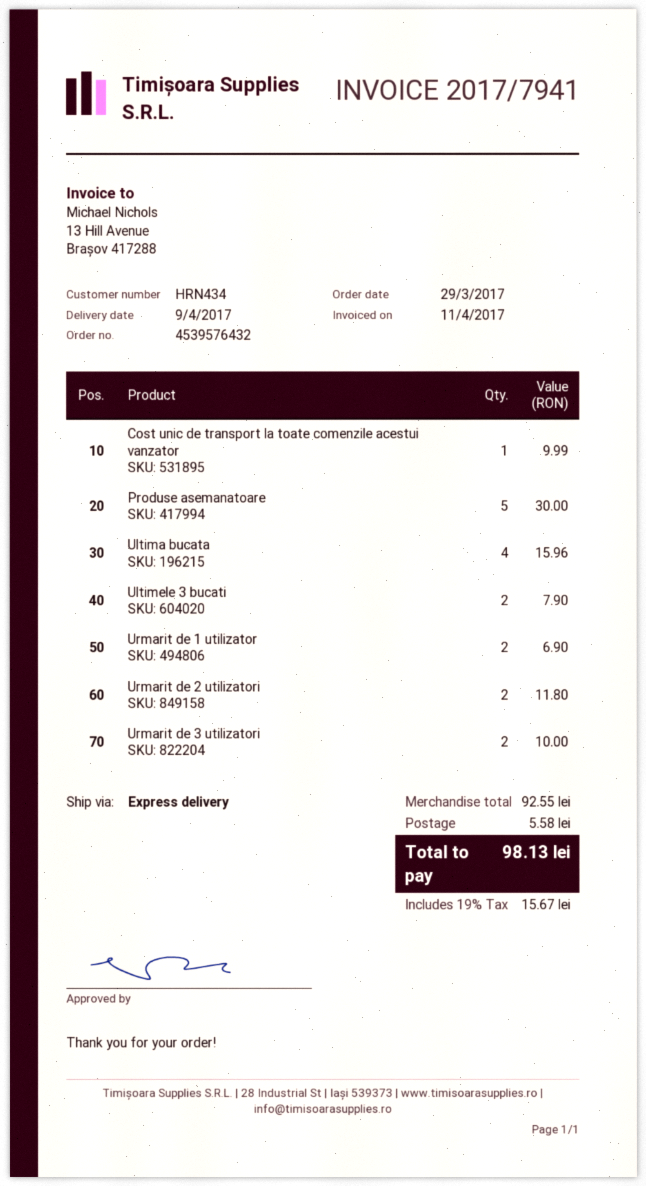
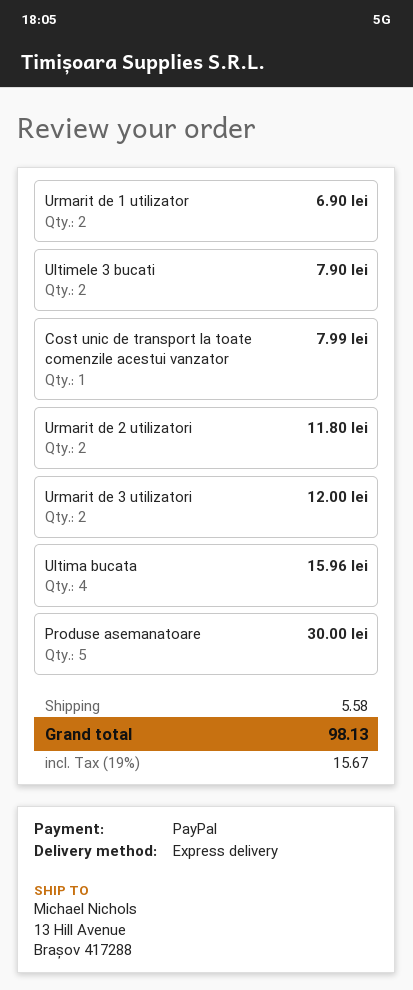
Cost unic de transport la toate comenzile acestui vanzator: 1 for 9.99 -> 1 for 7.99
Urmarit de 3 utilizatori: 2 for 10.00 -> 2 for 12.00

